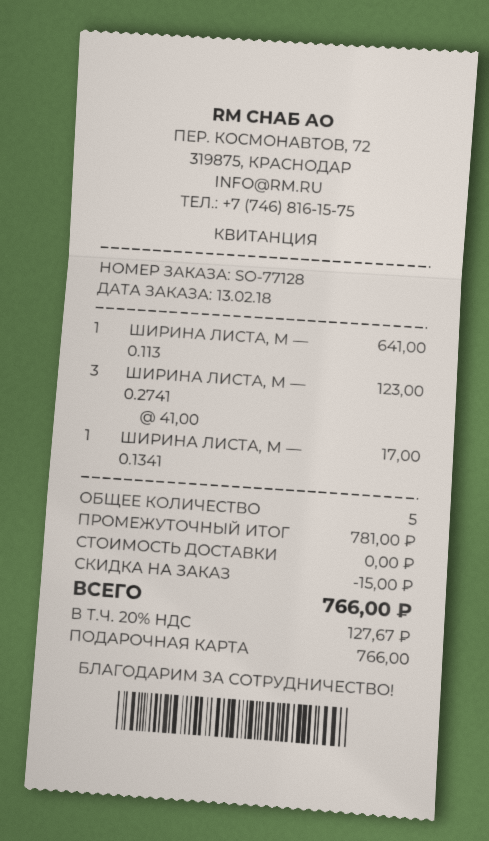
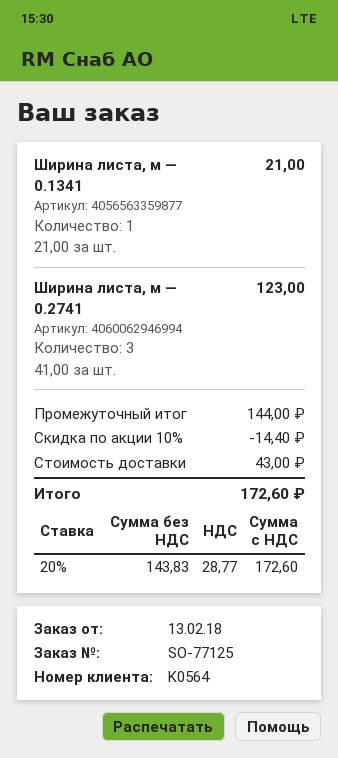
order number: SO-77128 -> SO-77125
ШИРИНА ЛИСТА, М — 0.113: 1 x 641.00 = 641.00 -> none
ШИРИНА ЛИСТА, М — 0.1341: 1 x 17.00 = 17.00 -> 1 x 21.00 = 21.00
subtotal: 781.00 -> 144.00
discount: 15.00 -> 14.40
shipping: 0.00 -> 43.00
tax: 20% = 127.67 -> 20% = 28.77
total: 766.00 -> 172.60

